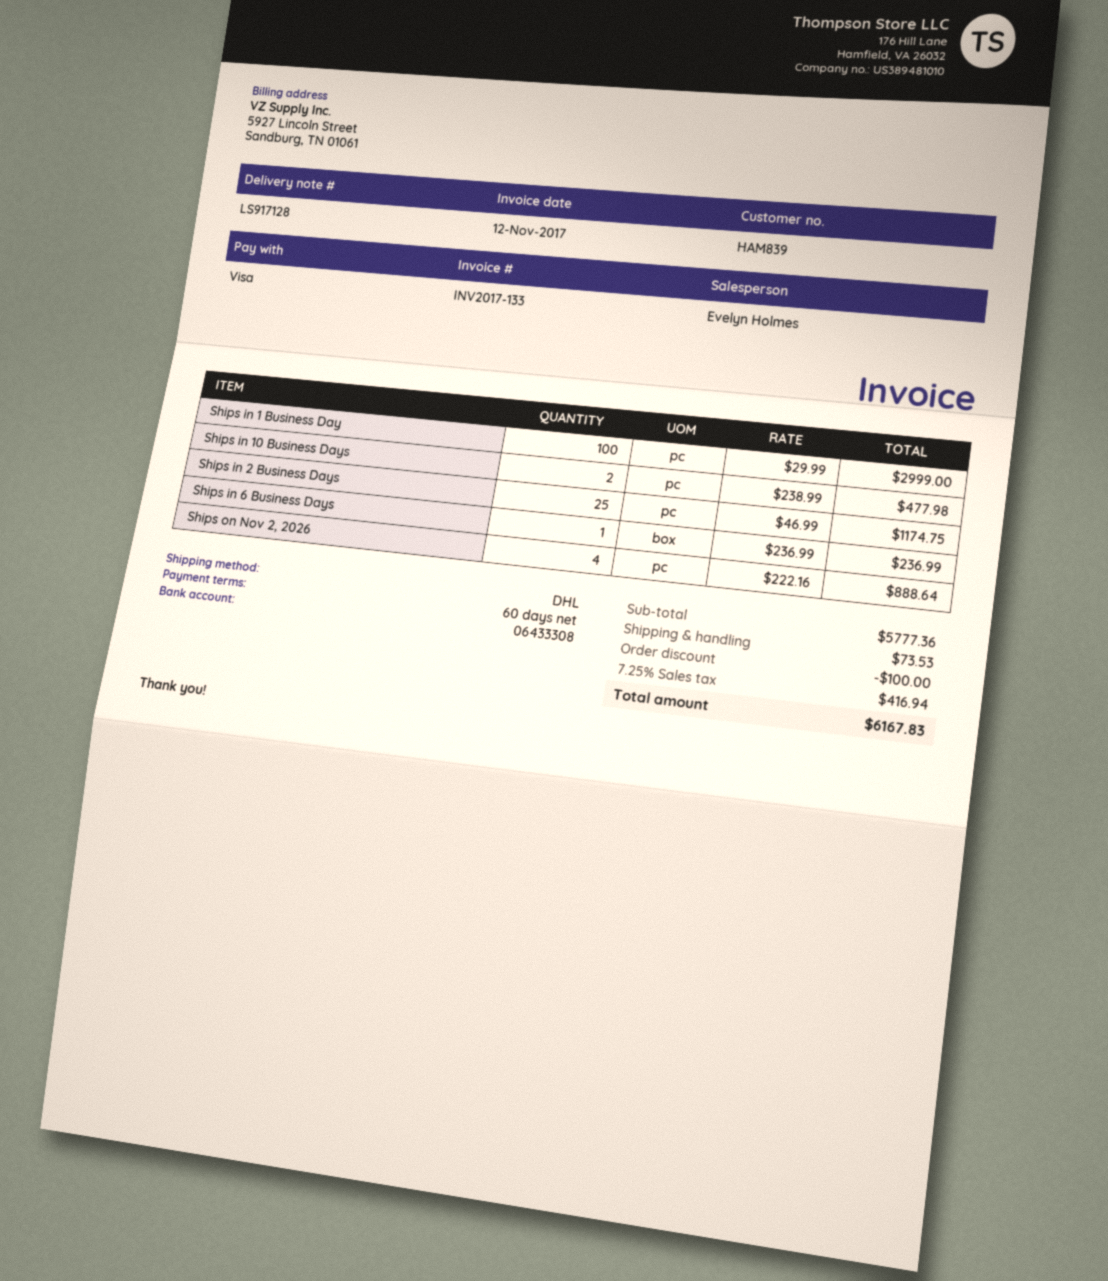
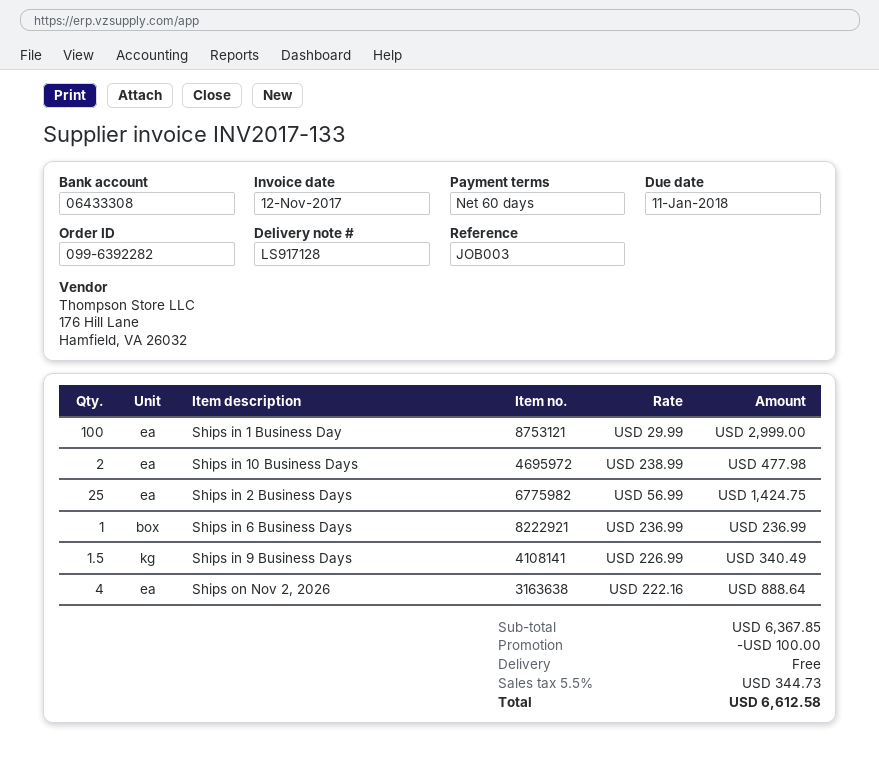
Ships in 2 Business Days: 25 x 46.99 = 1174.75 -> 25 x 56.99 = 1424.75
Ships in 9 Business Days: none -> 1.5 x 226.99 = 340.49
subtotal: 5777.36 -> 6367.85
shipping: 73.53 -> 0.00
tax: 7.25% = 416.94 -> 5.5% = 344.73
total: 6167.83 -> 6612.58

